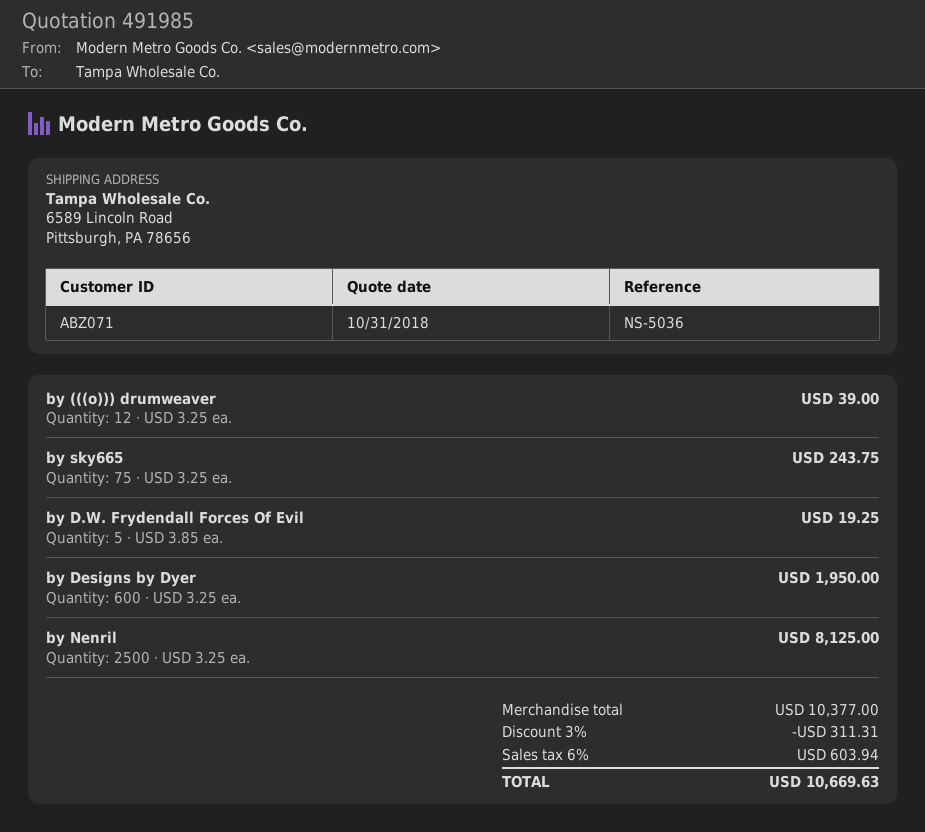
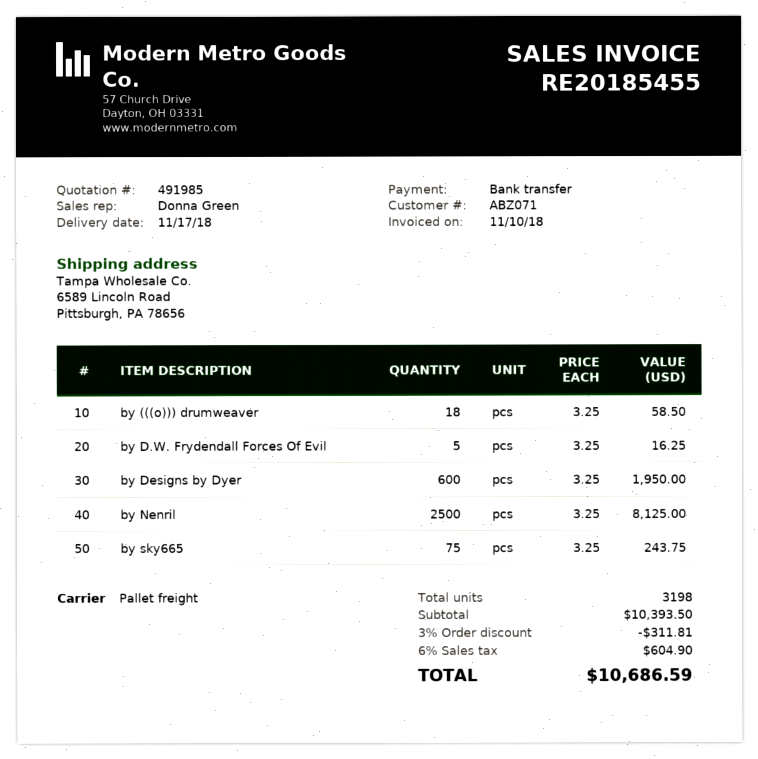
by (((o))) drumweaver: 12 x 3.25 = 39.00 -> 18 x 3.25 = 58.50
by D.W. Frydendall Forces Of Evil: 5 x 3.85 = 19.25 -> 5 x 3.25 = 16.25
subtotal: 10377.00 -> 10393.50
discount: 3% = 311.31 -> 3% = 311.81
tax: 6% = 603.94 -> 6% = 604.90
total: 10669.63 -> 10686.59

